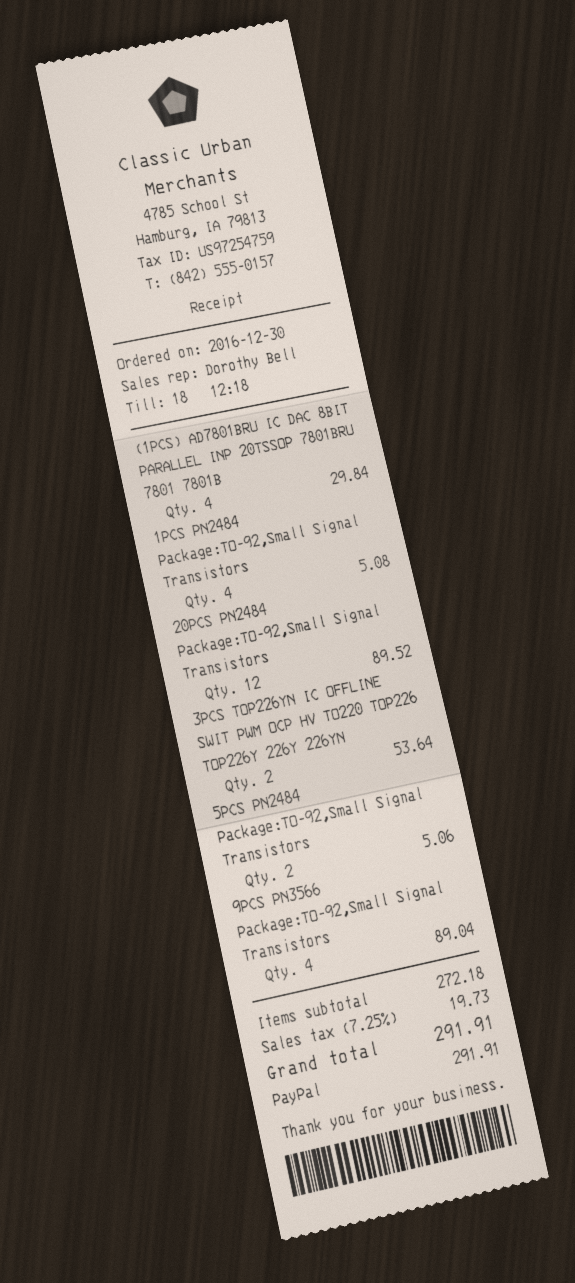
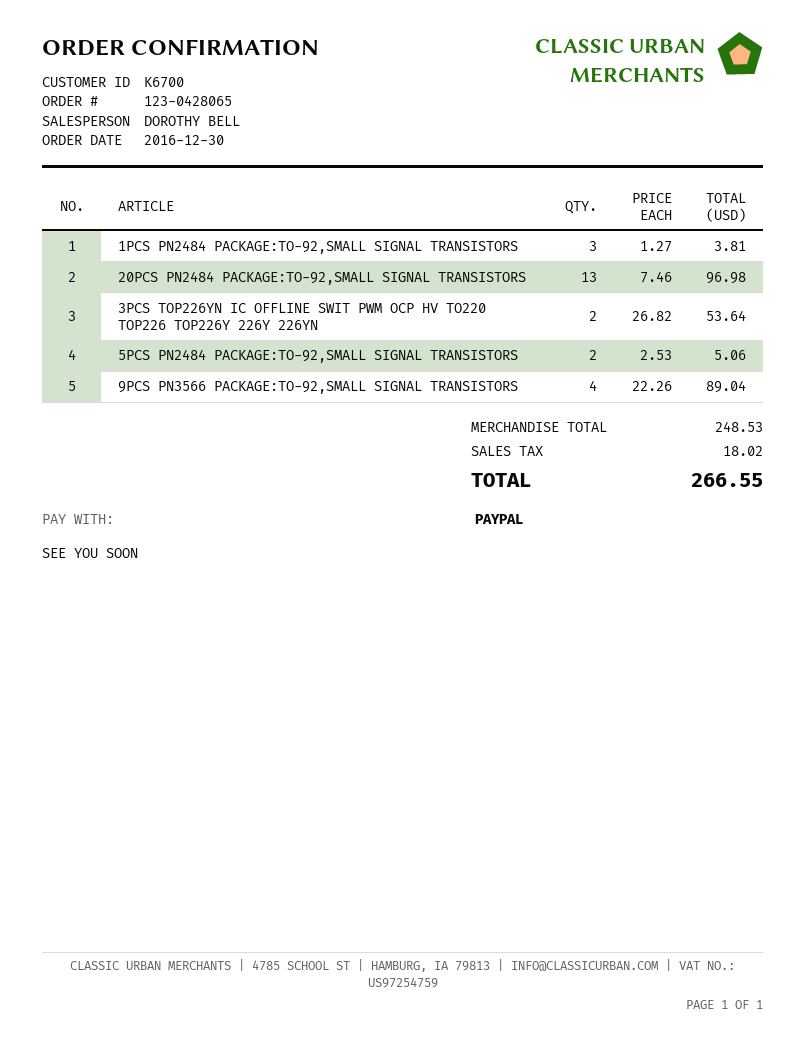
(1PCS) AD7801BRU IC DAC 8BIT PARALLEL INP 20TSSOP 7801BRU 7801 7801B: 4 for 29.84 -> none
1PCS PN2484 Package:TO-92,Small Signal Transistors: 4 for 5.08 -> 3 for 3.81
20PCS PN2484 Package:TO-92,Small Signal Transistors: 12 for 89.52 -> 13 for 96.98
subtotal: 272.18 -> 248.53
tax: 19.73 -> 18.02
total: 291.91 -> 266.55

